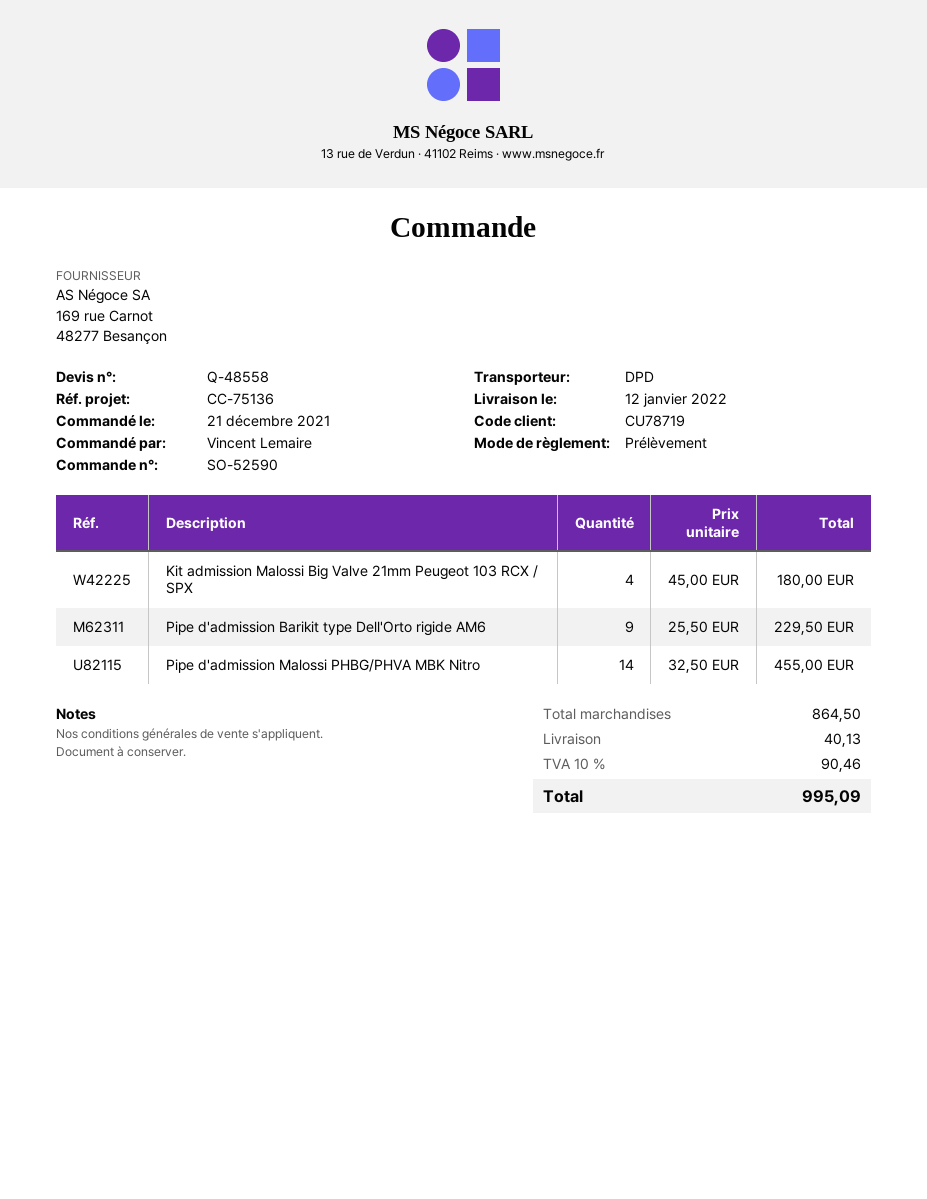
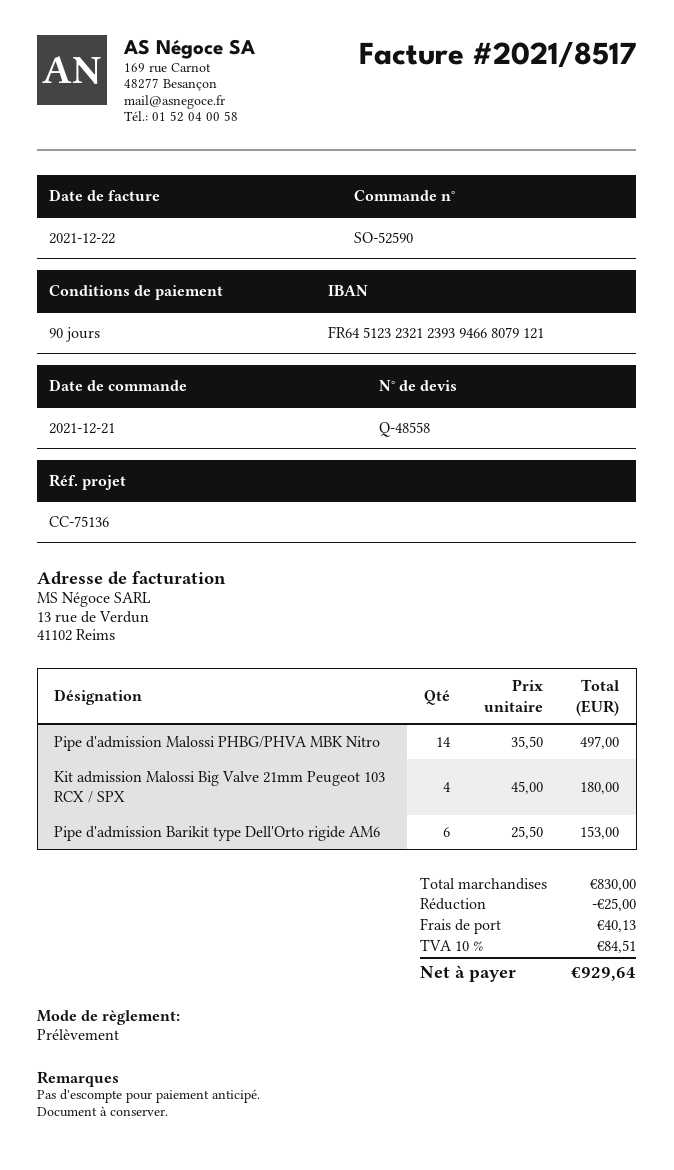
Pipe d'admission Barikit type Dell'Orto rigide AM6: 9 x 25.50 = 229.50 -> 6 x 25.50 = 153.00
Pipe d'admission Malossi PHBG/PHVA MBK Nitro: 14 x 32.50 = 455.00 -> 14 x 35.50 = 497.00
subtotal: 864.50 -> 830.00
discount: none -> 25.00
tax: 10% = 90.46 -> 10% = 84.51
total: 995.09 -> 929.64

